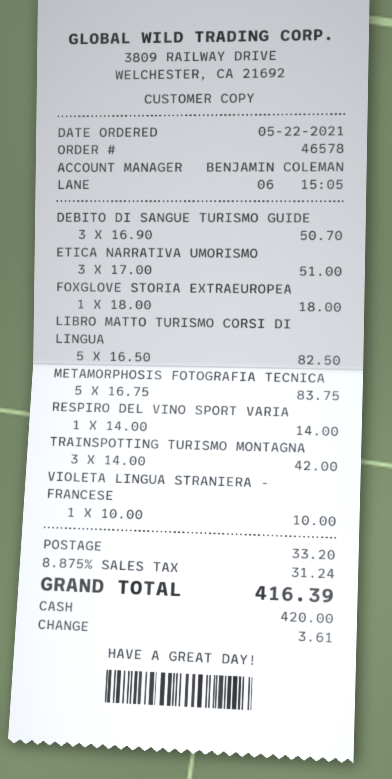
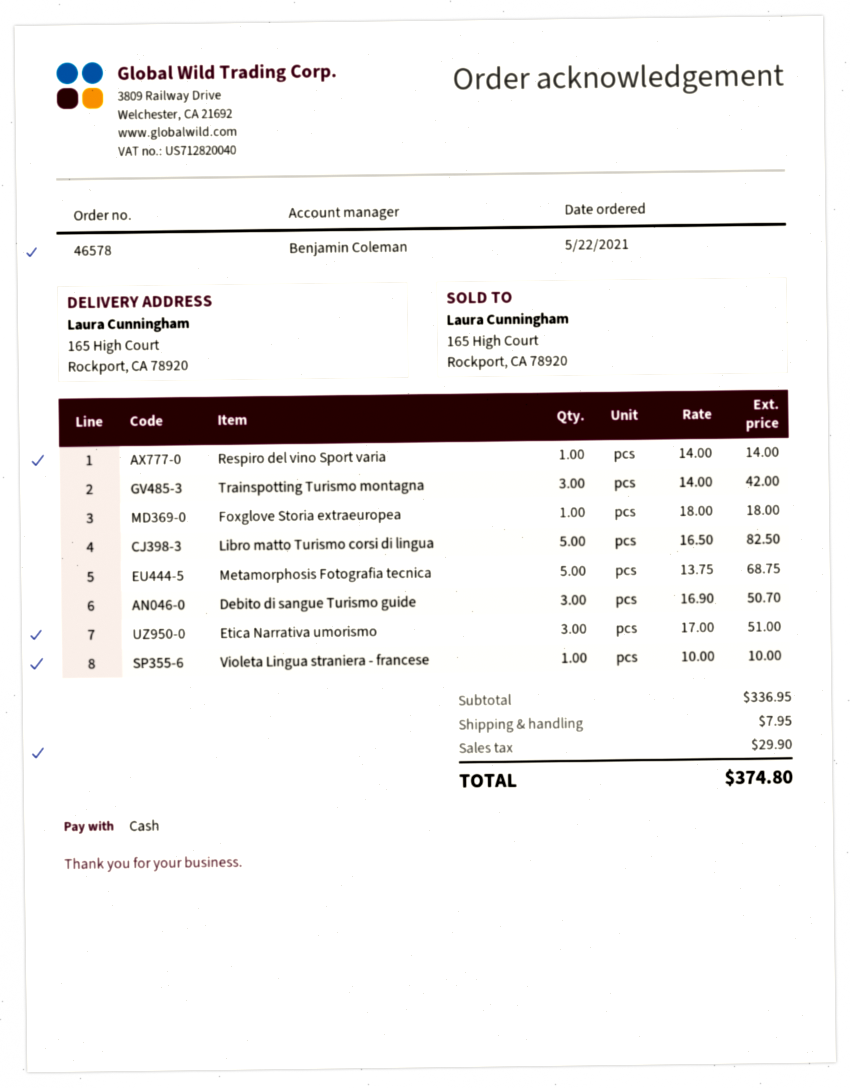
METAMORPHOSIS FOTOGRAFIA TECNICA: 5 x 16.75 = 83.75 -> 5 x 13.75 = 68.75
shipping: 33.20 -> 7.95
tax: 31.24 -> 29.90
total: 416.39 -> 374.80

